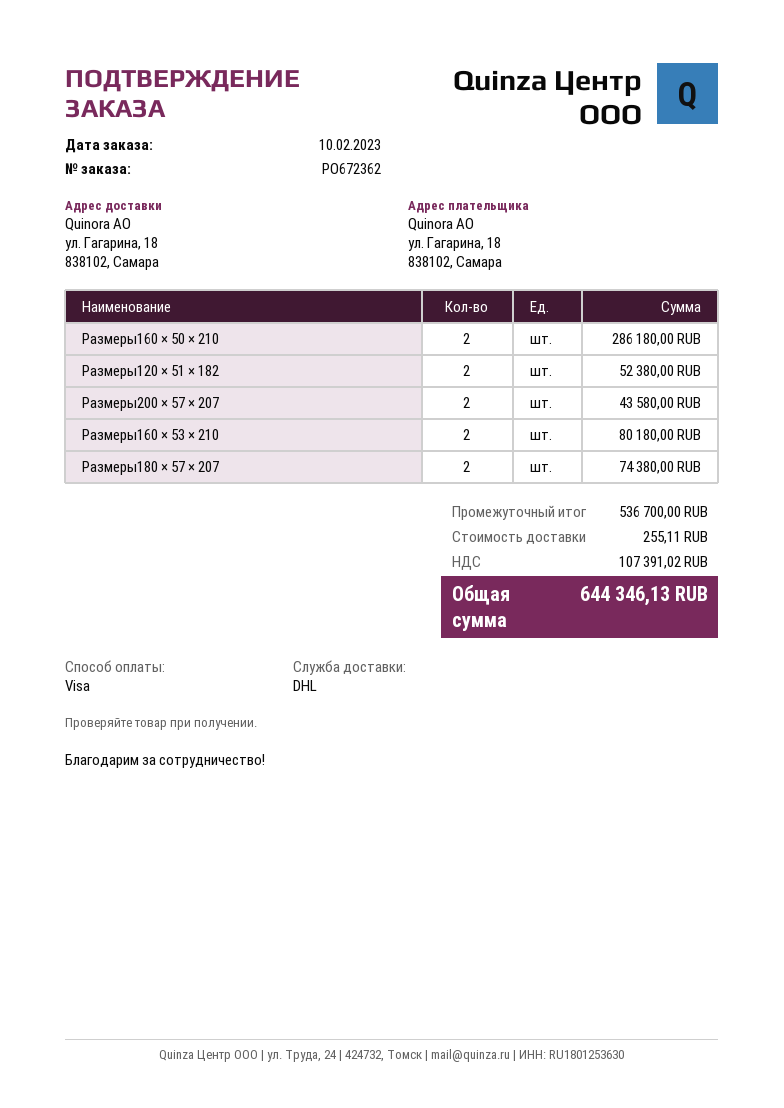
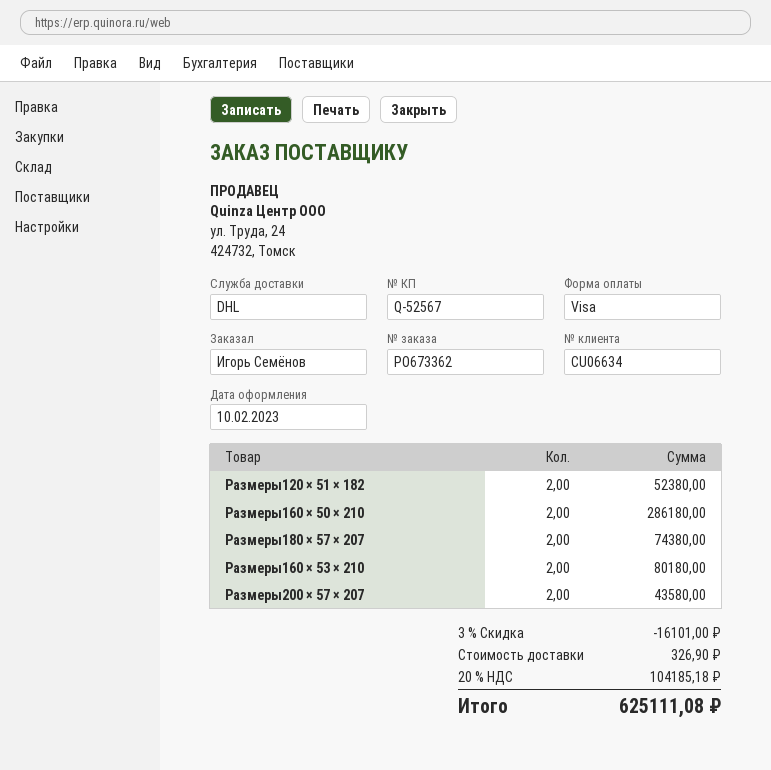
order number: PO672362 -> PO673362
discount: none -> 3% = 16101.00
shipping: 255.11 -> 326.90
tax: 107391.02 -> 104185.18
total: 644346.13 -> 625111.08

